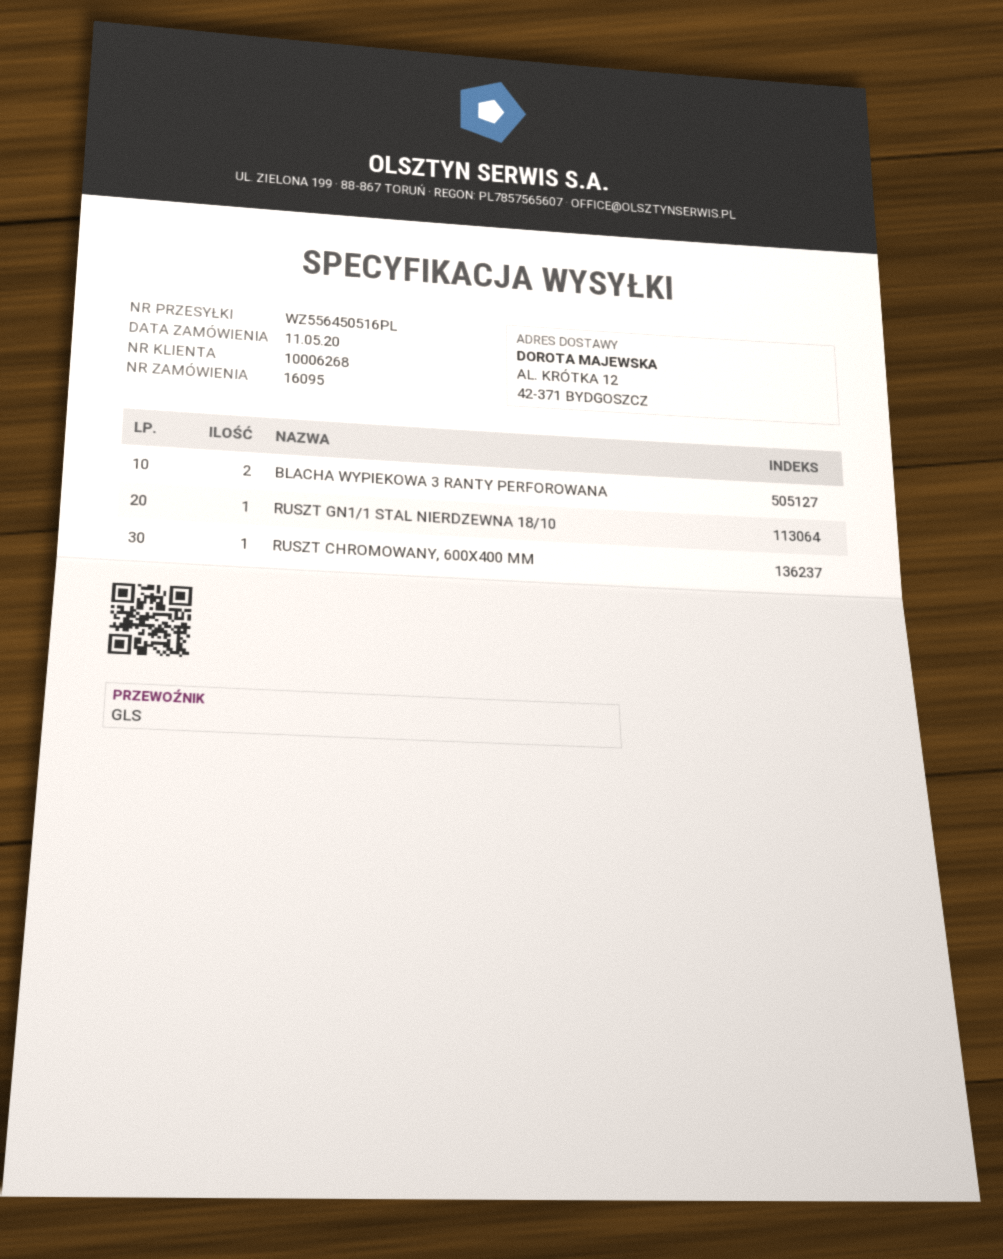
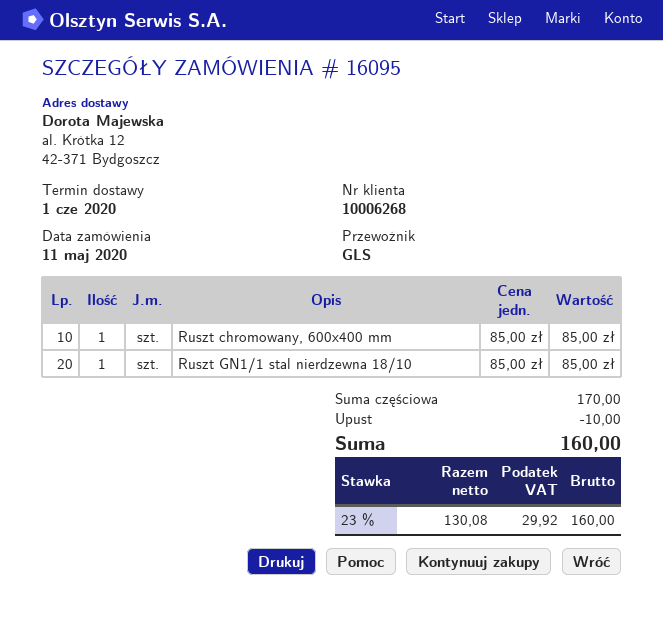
BLACHA WYPIEKOWA 3 RANTY PERFOROWANA: 2 -> none

